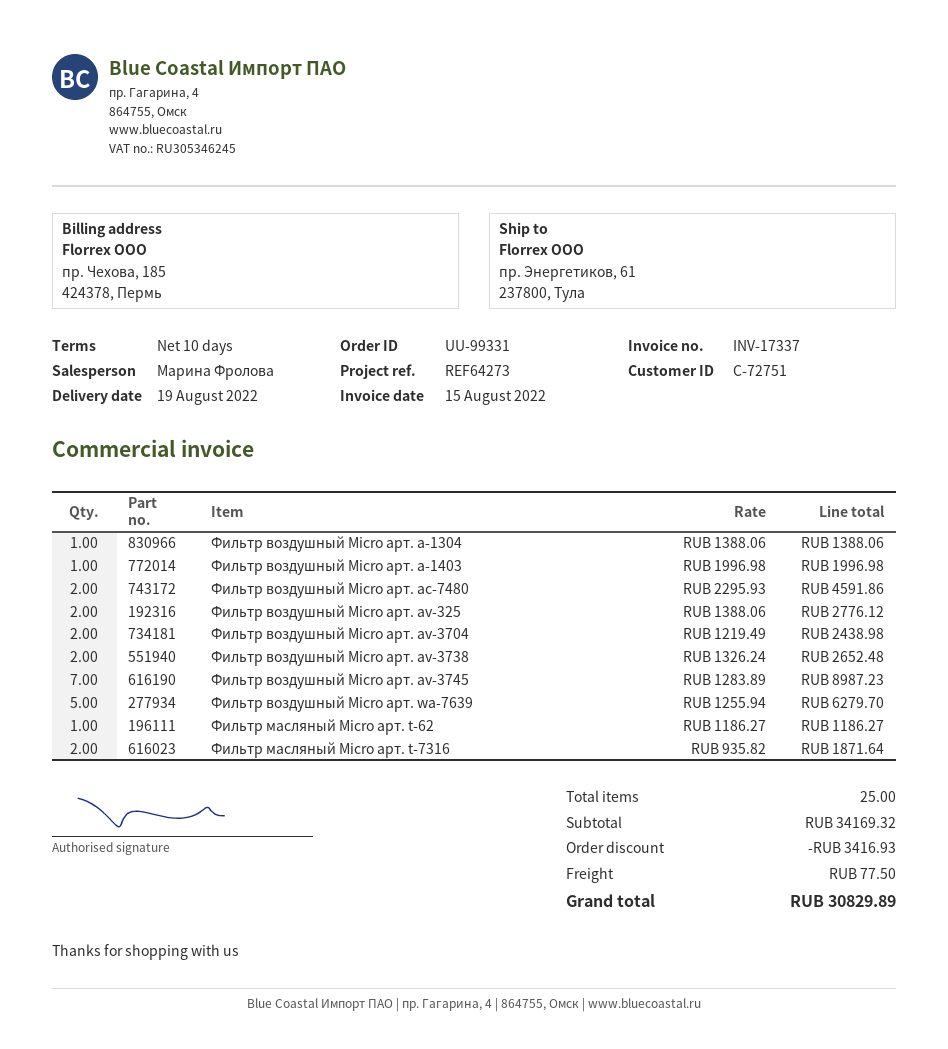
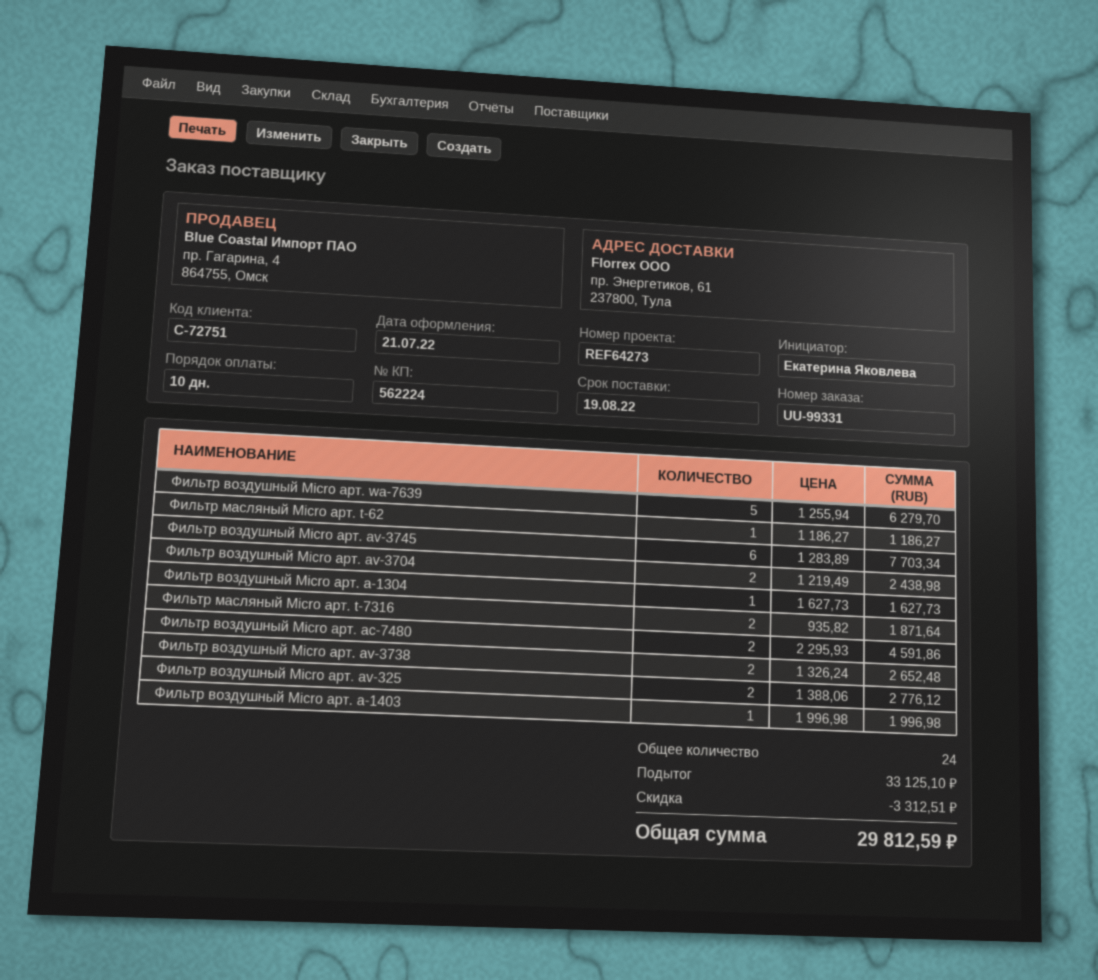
Фильтр воздушный Micro арт. a-1304: 1 x 1388.06 = 1388.06 -> 1 x 1627.73 = 1627.73
Фильтр воздушный Micro арт. av-3745: 7 x 1283.89 = 8987.23 -> 6 x 1283.89 = 7703.34
total quantity: 25 -> 24
subtotal: 34169.32 -> 33125.10
discount: 3416.93 -> 3312.51
shipping: 77.50 -> none
total: 30829.89 -> 29812.59

